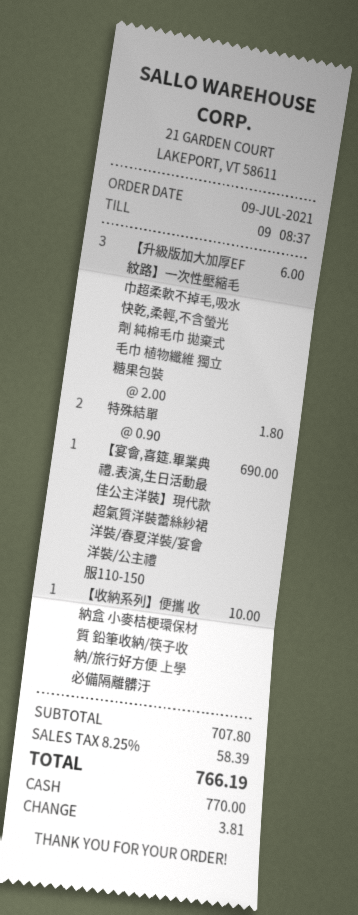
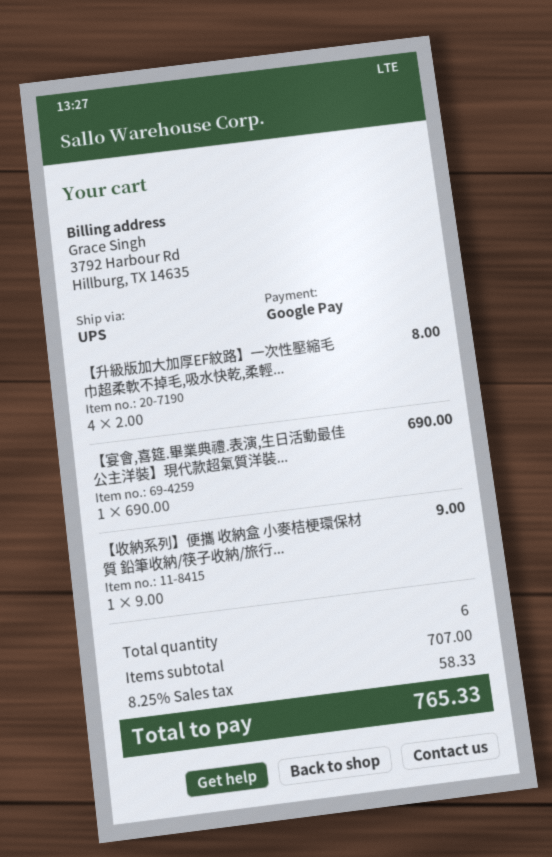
payment method: cash -> Google Pay
【升級版加大加厚EF紋路】一次性壓縮毛巾超柔軟不掉毛,吸水快乾,柔輕,不含螢光劑 純棉毛巾 拋棄式毛巾 植物纖維 獨立糖果包裝: 3 x 2.00 = 6.00 -> 4 x 2.00 = 8.00
特殊結單: 2 x 0.90 = 1.80 -> none
【收納系列】便攜 收納盒 小麥桔梗環保材質 鉛筆收納/筷子收納/旅行好方便 上學必備隔離髒汙: 1 x 10.00 = 10.00 -> 1 x 9.00 = 9.00
subtotal: 707.80 -> 707.00
tax: 8.25% = 58.39 -> 8.25% = 58.33
total: 766.19 -> 765.33

